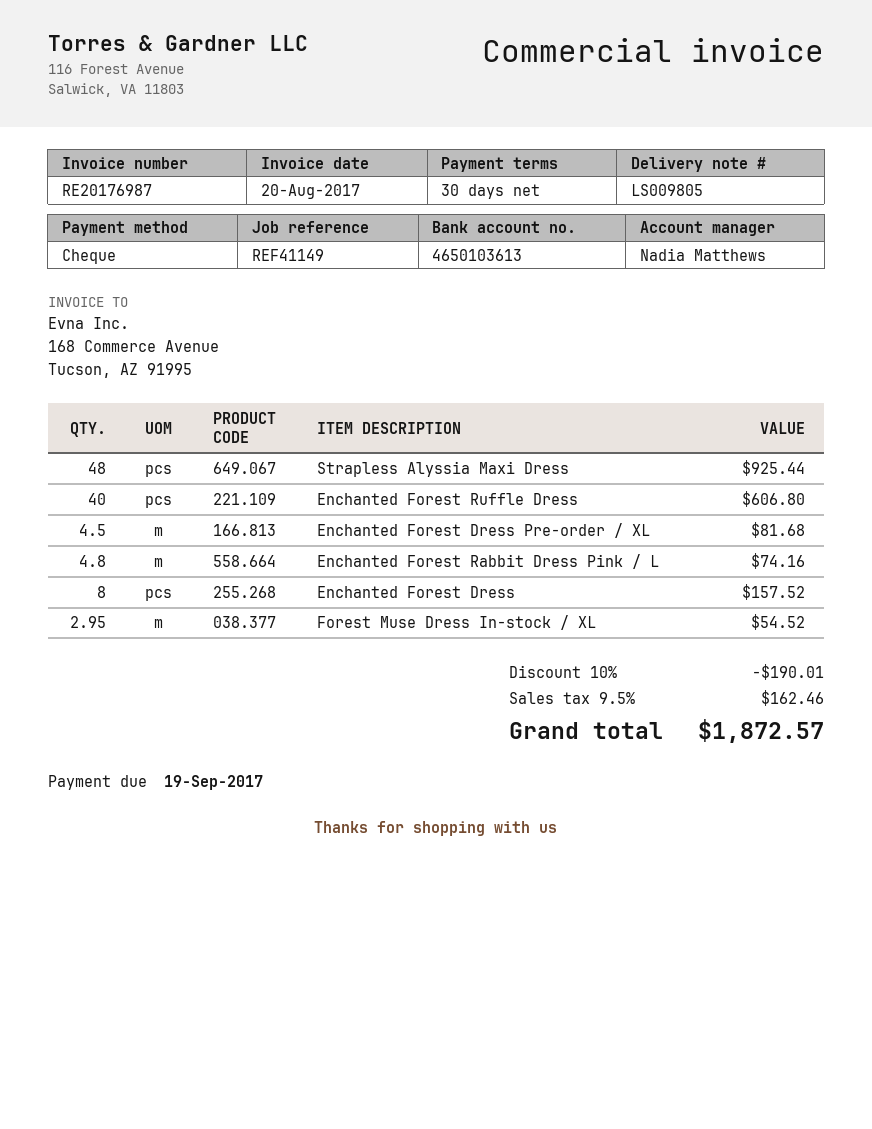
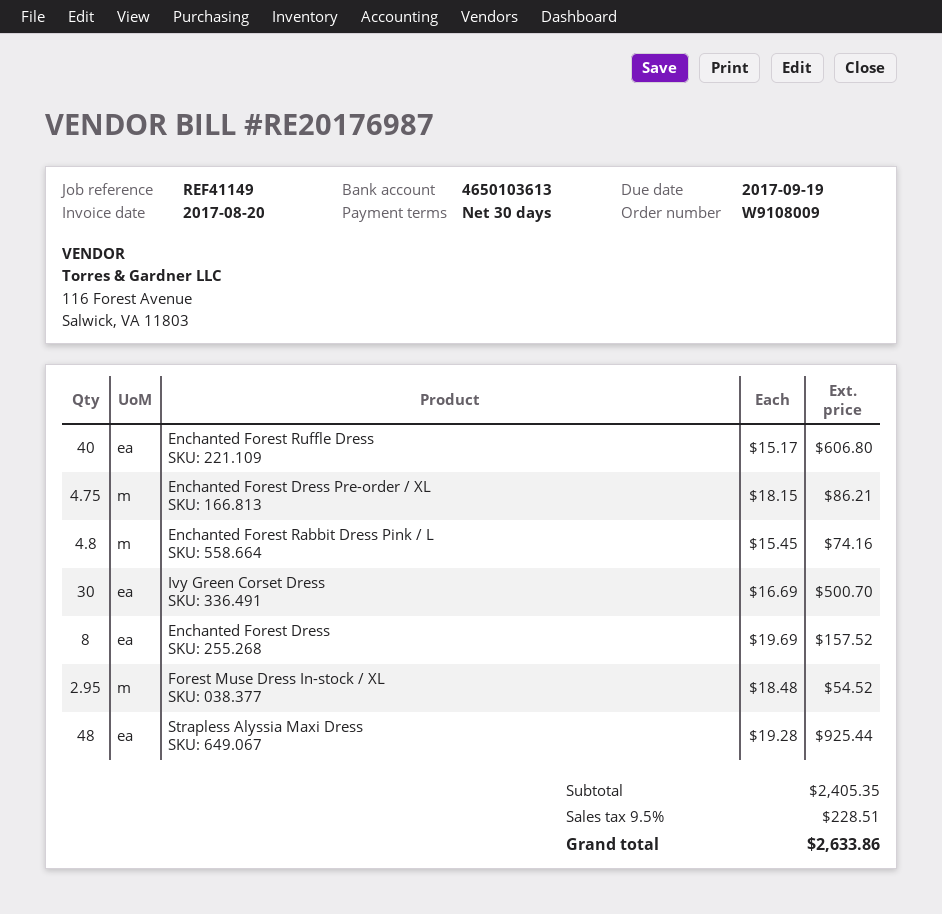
Enchanted Forest Dress Pre-order / XL: 4.5 for 81.68 -> 4.75 for 86.21
Ivy Green Corset Dress: none -> 30 for 500.70
discount: 10% = 190.01 -> none
tax: 9.5% = 162.46 -> 9.5% = 228.51
total: 1872.57 -> 2633.86

